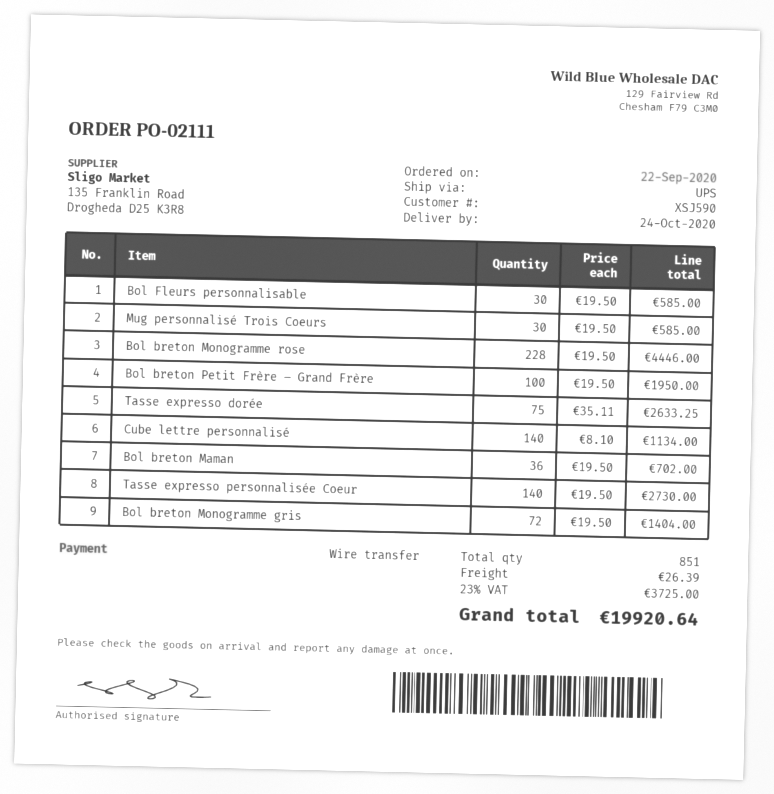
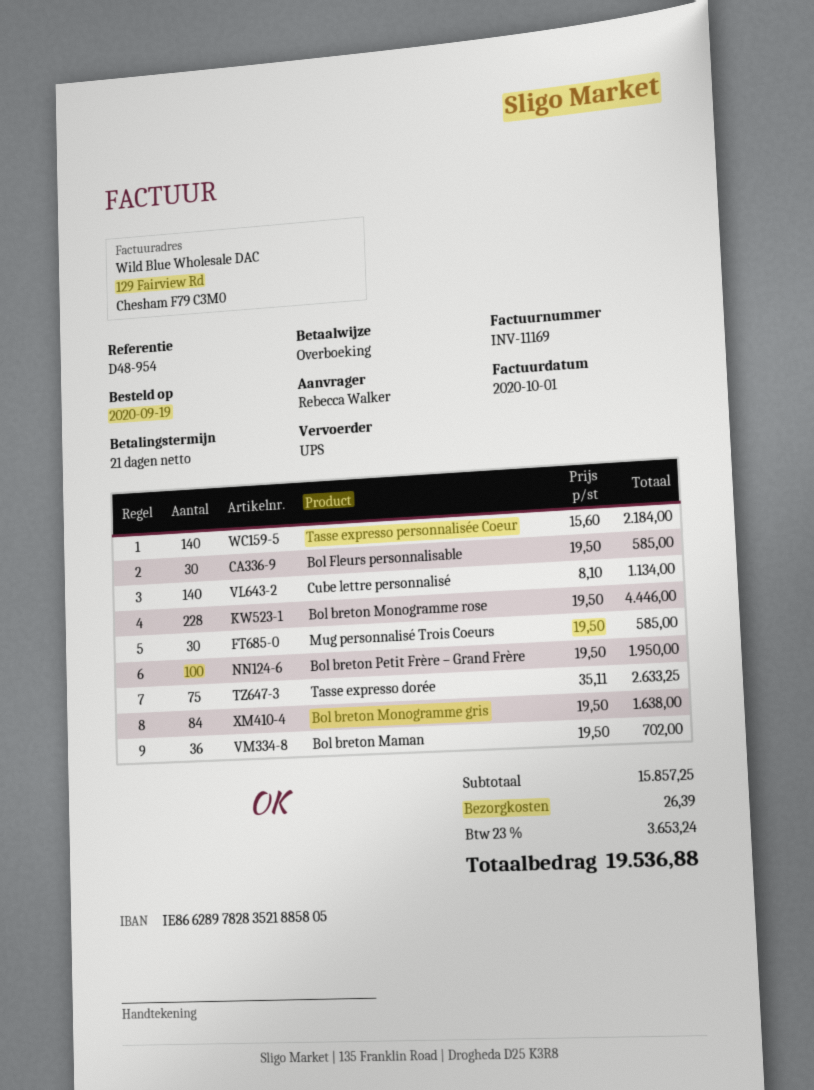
order date: 2020-09-22 -> 2020-09-19
Tasse expresso personnalisée Coeur: 140 x 19.50 = 2730.00 -> 140 x 15.60 = 2184.00
Bol breton Monogramme gris: 72 x 19.50 = 1404.00 -> 84 x 19.50 = 1638.00
tax: 23% = 3725.00 -> 23% = 3653.24
total: 19920.64 -> 19536.88

